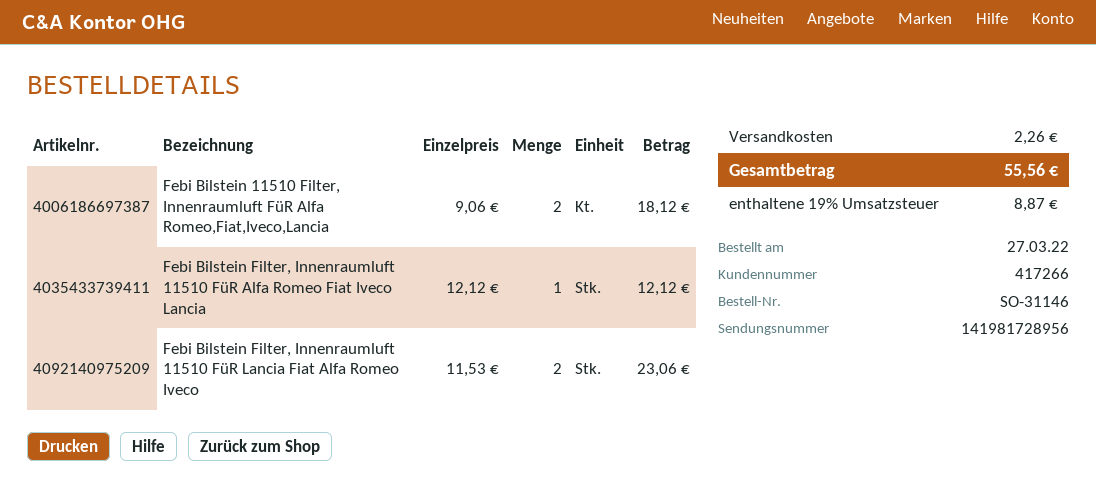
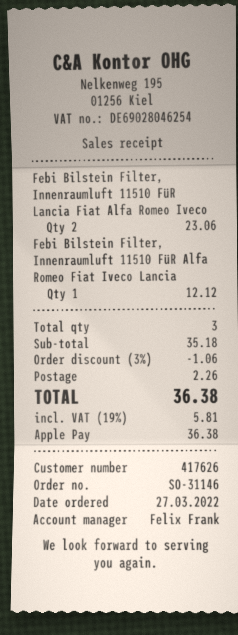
customer number: 417266 -> 417626
Febi Bilstein 11510 Filter, Innenraumluft FüR Alfa Romeo,Fiat,Iveco,Lancia: 2 for 18.12 -> none
discount: none -> 3% = 1.06
tax: 19% = 8.87 -> 19% = 5.81
total: 55.56 -> 36.38

